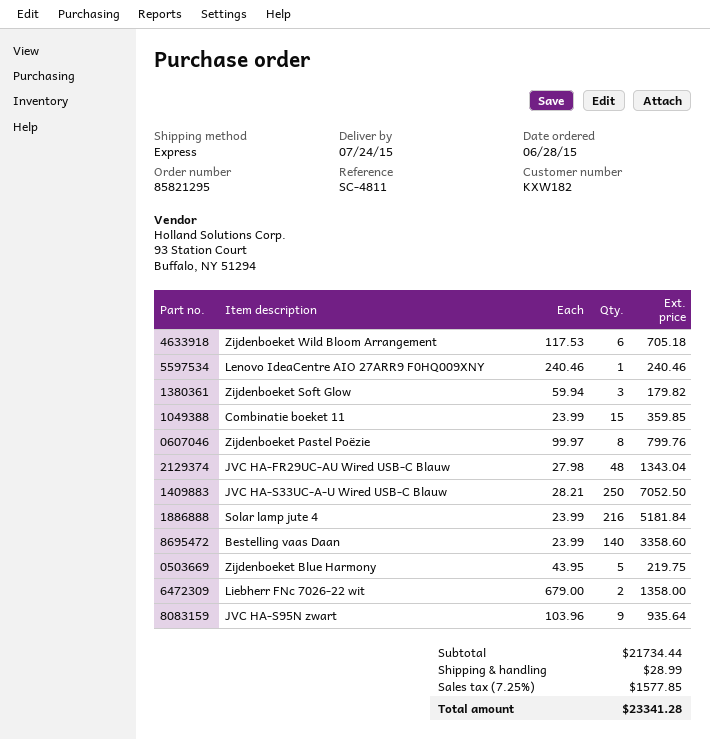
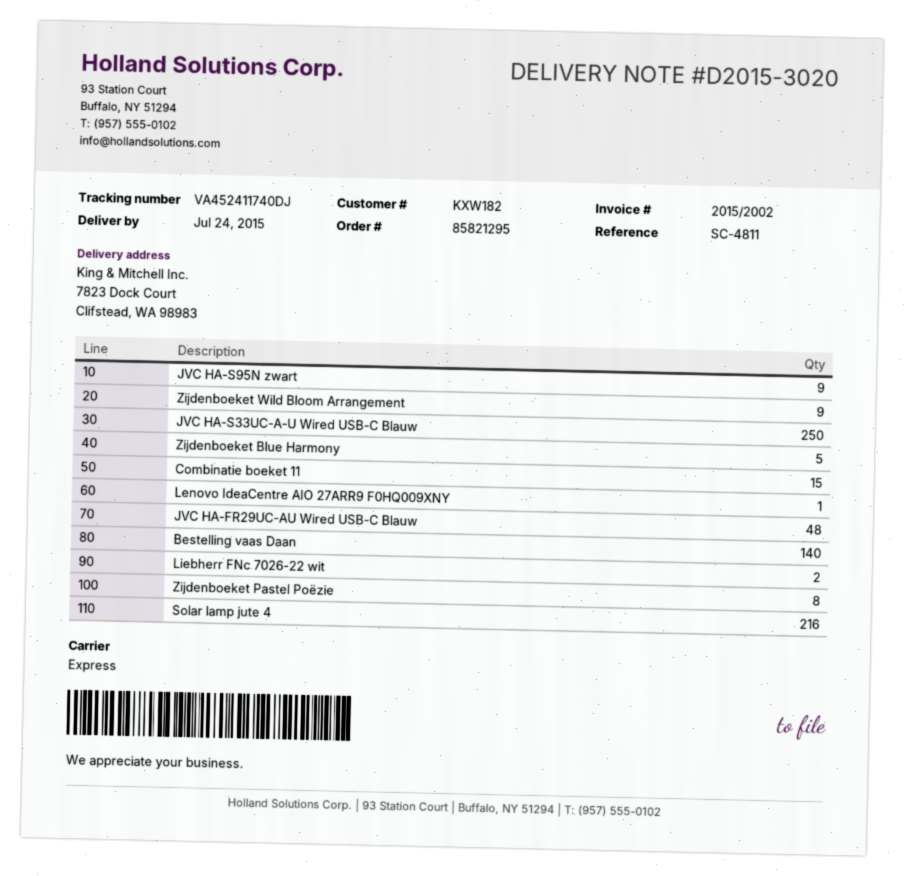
Zijdenboeket Wild Bloom Arrangement: 6 -> 9
Zijdenboeket Soft Glow: 3 -> none

